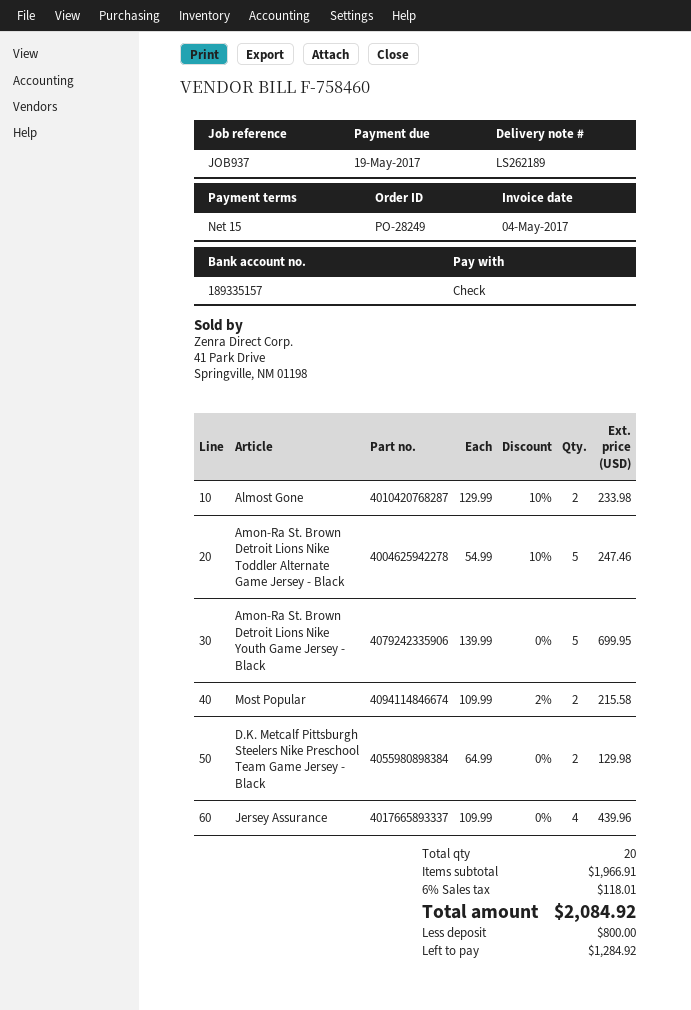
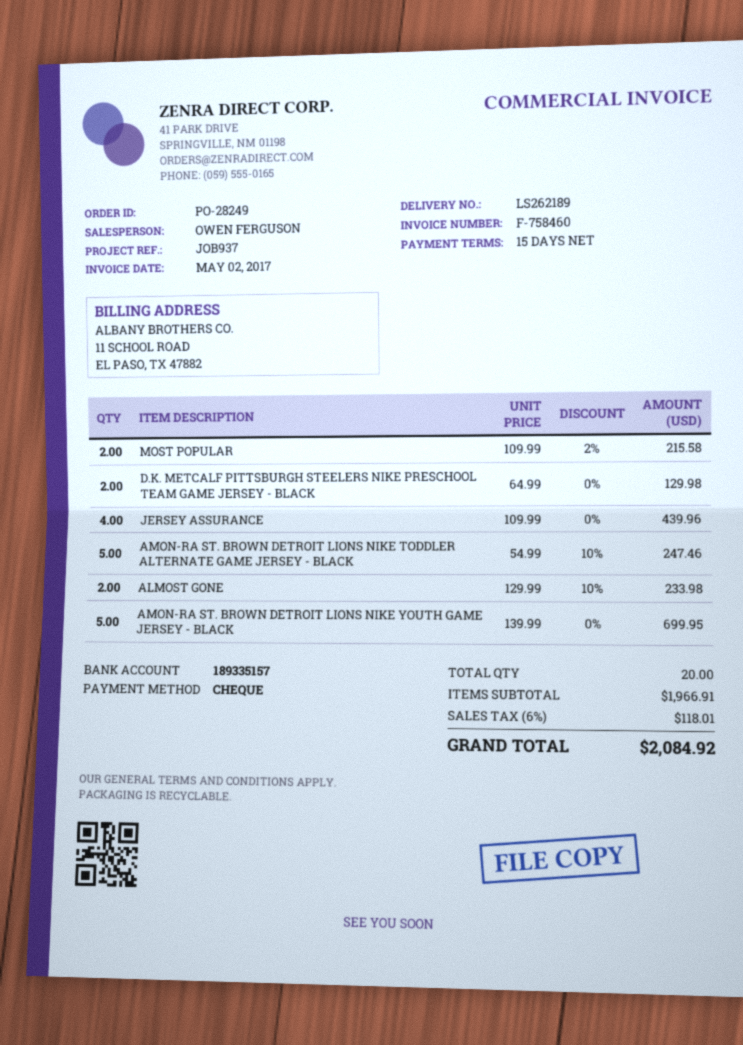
invoice date: 2017-05-04 -> 2017-05-02

